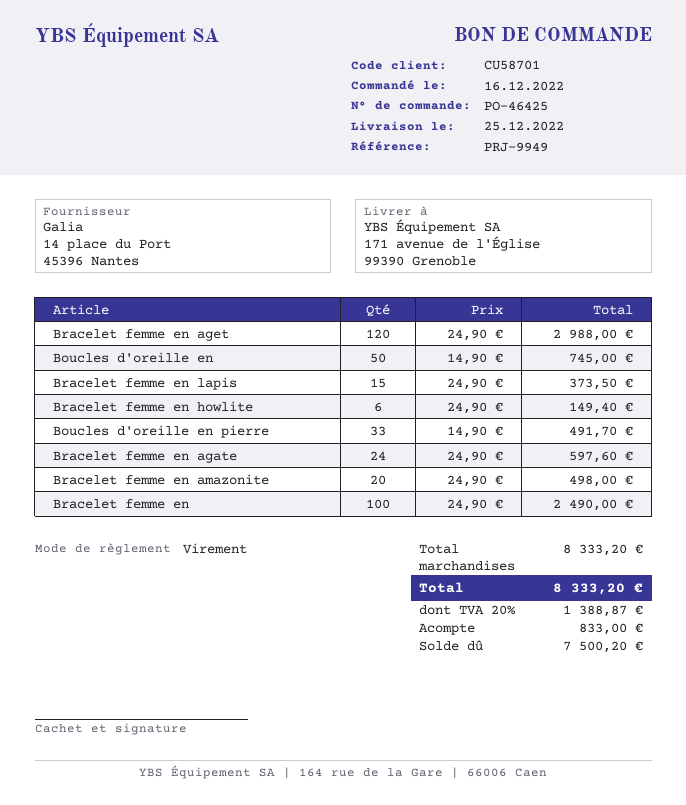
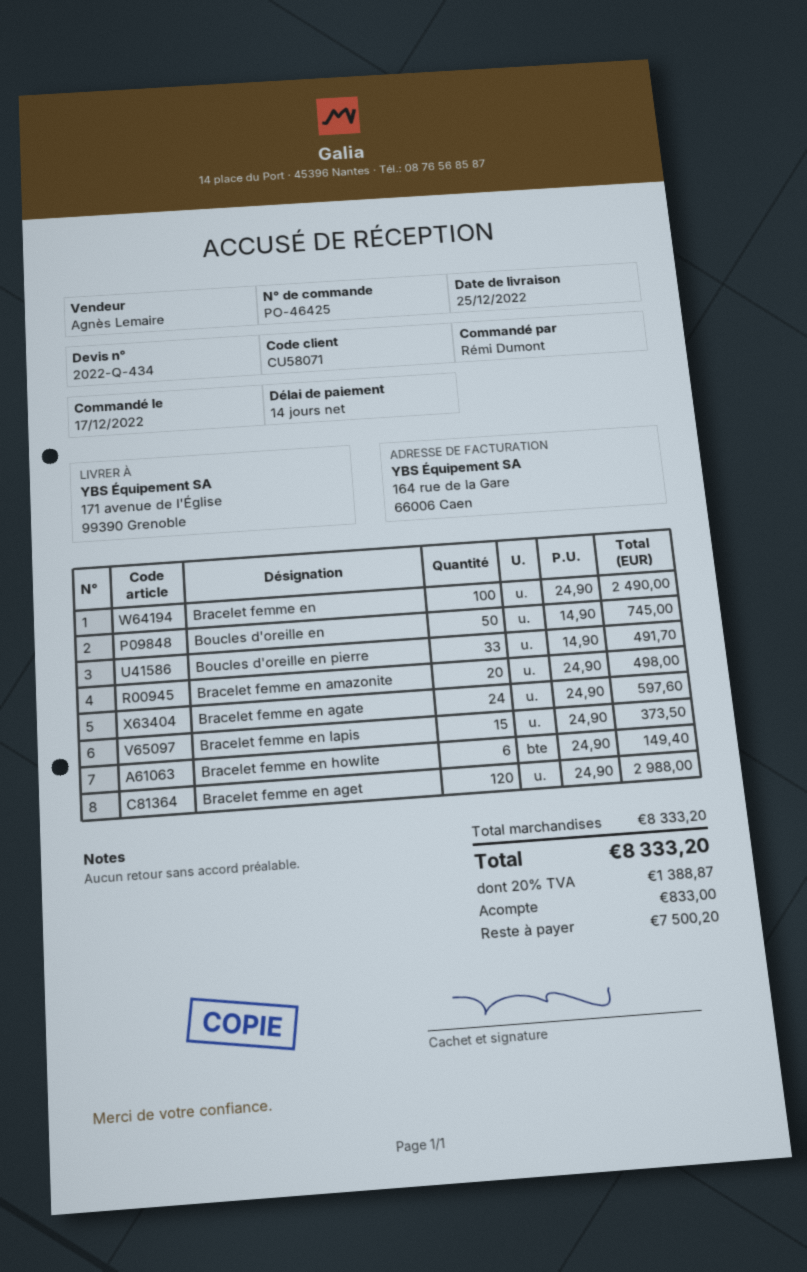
order date: 2022-12-16 -> 2022-12-17
customer number: CU58701 -> CU58071

